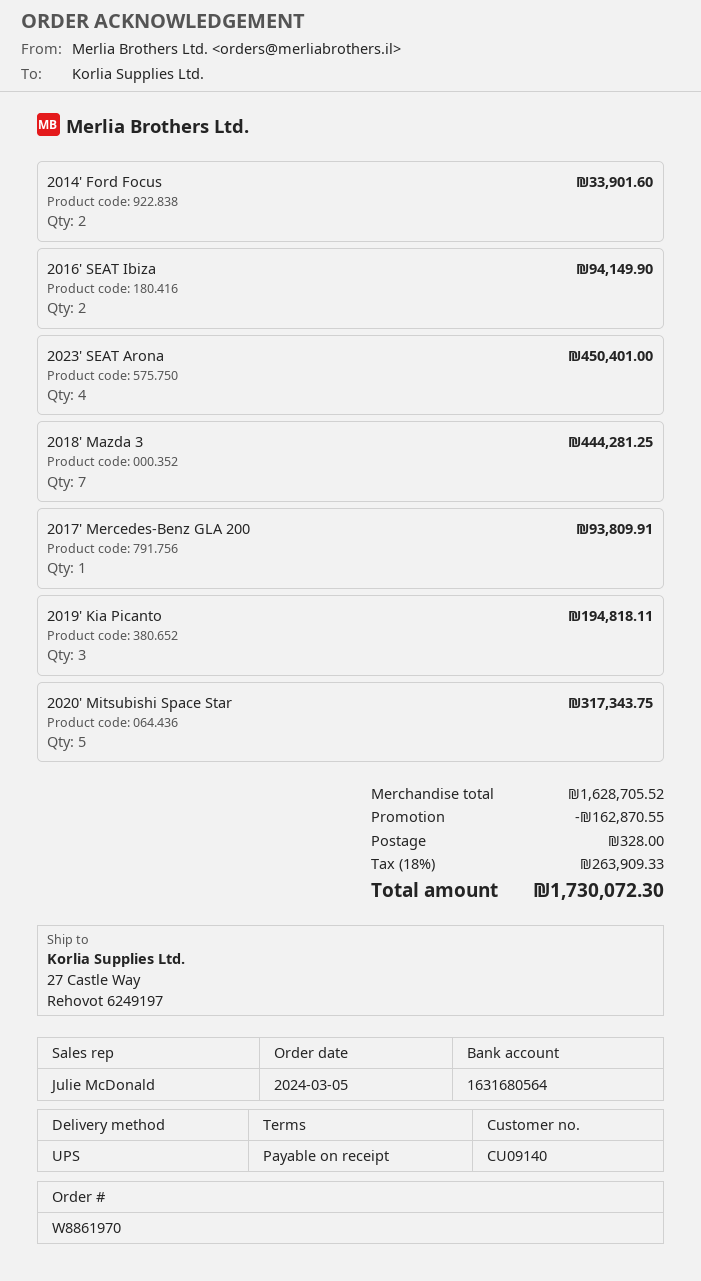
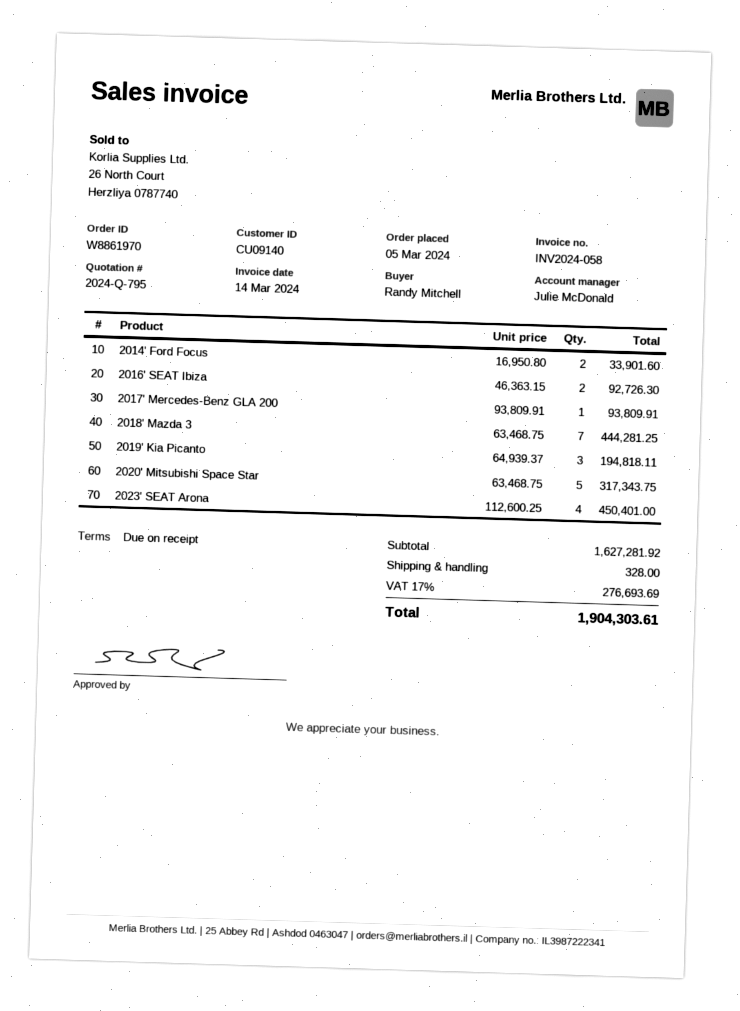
2016' SEAT Ibiza: 2 for 94149.90 -> 2 for 92726.30
subtotal: 1628705.52 -> 1627281.92
discount: 162870.55 -> none
tax: 18% = 263909.33 -> 17% = 276693.69
total: 1730072.30 -> 1904303.61

